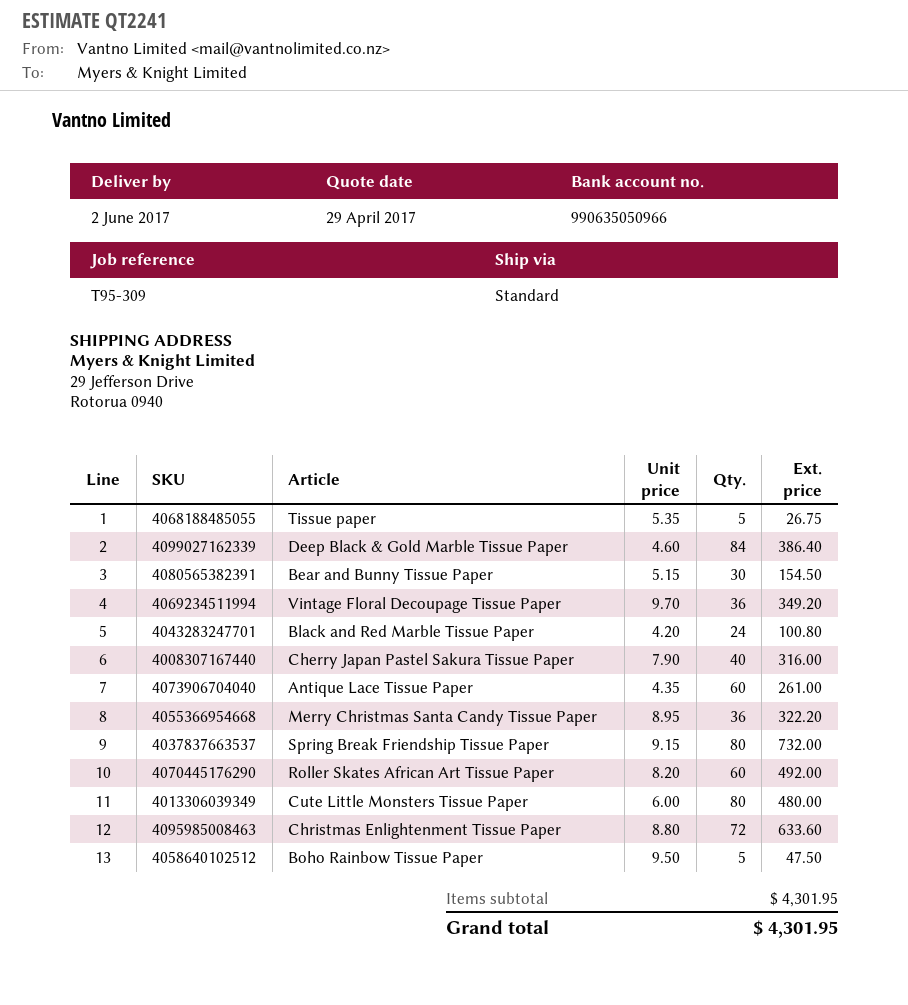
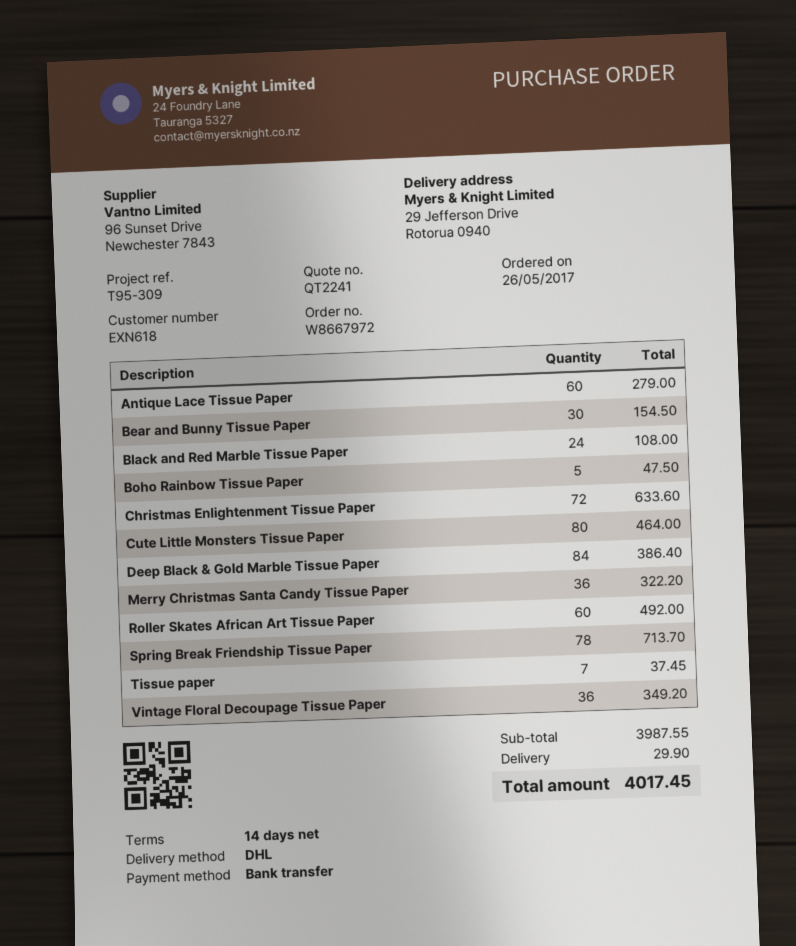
shipping method: standard -> DHL
Tissue paper: 5 for 26.75 -> 7 for 37.45
Black and Red Marble Tissue Paper: 24 for 100.80 -> 24 for 108.00
Cherry Japan Pastel Sakura Tissue Paper: 40 for 316.00 -> none
Antique Lace Tissue Paper: 60 for 261.00 -> 60 for 279.00
Spring Break Friendship Tissue Paper: 80 for 732.00 -> 78 for 713.70
Cute Little Monsters Tissue Paper: 80 for 480.00 -> 80 for 464.00
subtotal: 4301.95 -> 3987.55
shipping: none -> 29.90
total: 4301.95 -> 4017.45

